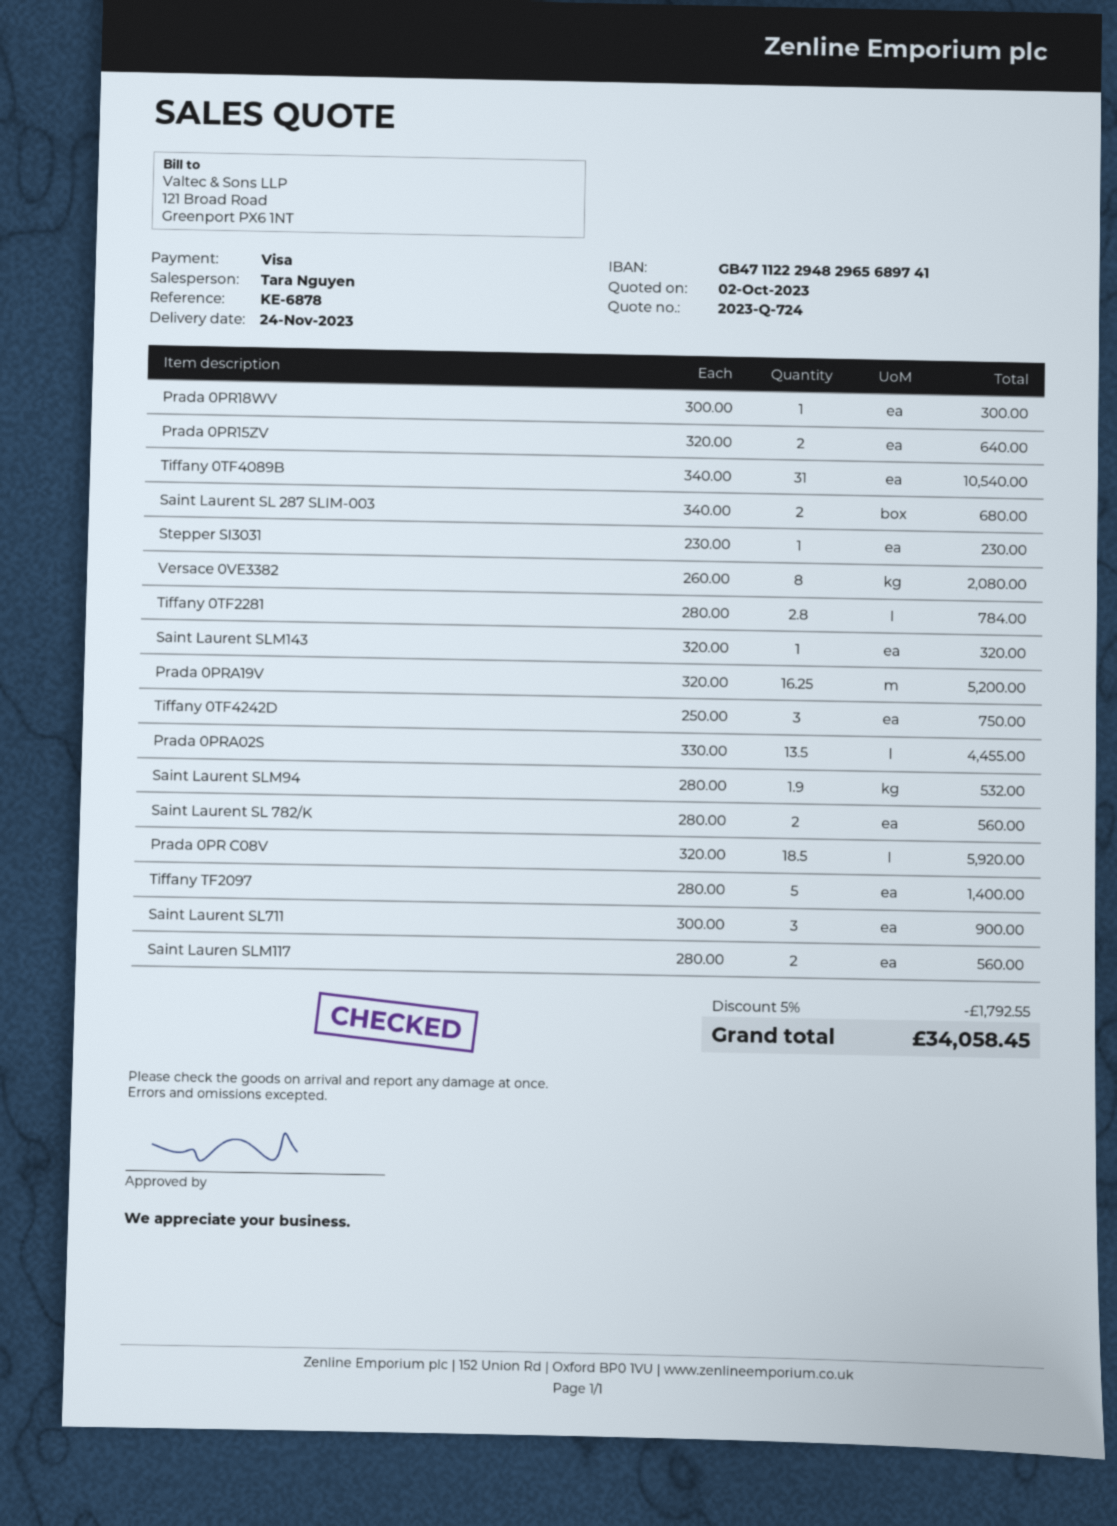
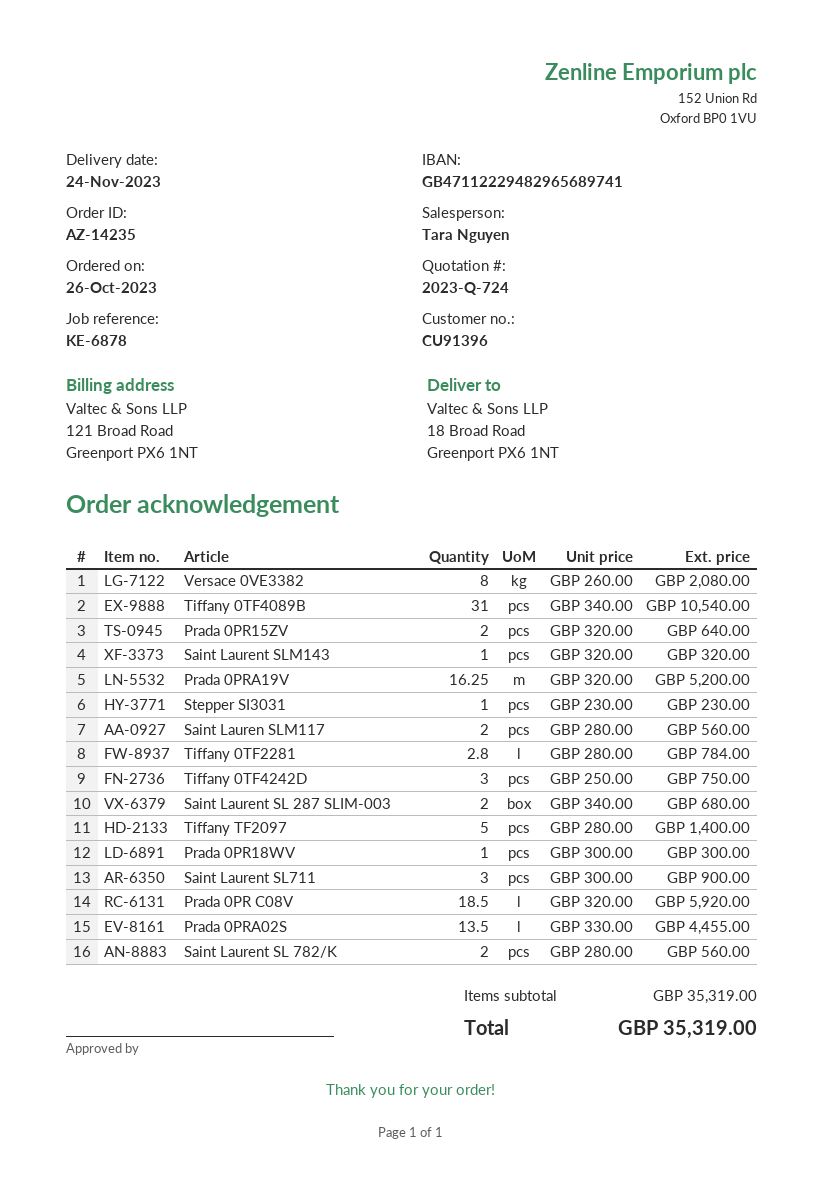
Saint Laurent SLM94: 1.9 x 280.00 = 532.00 -> none
discount: 5% = 1792.55 -> none
total: 34058.45 -> 35319.00

